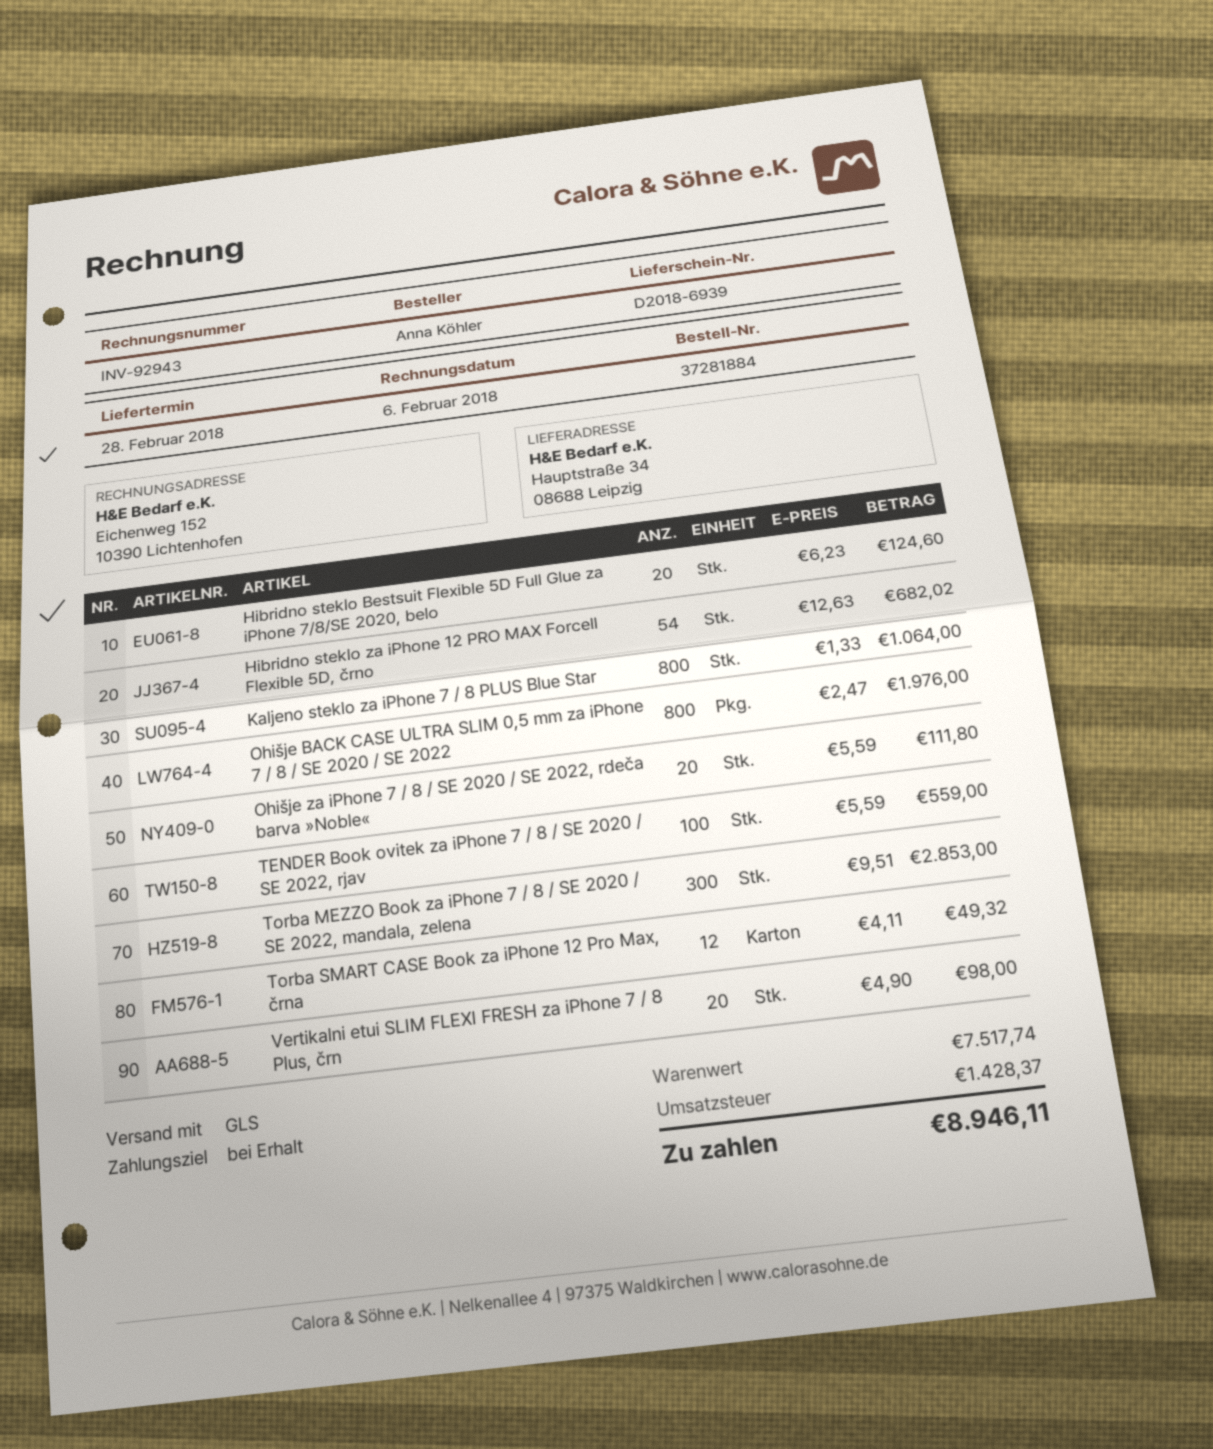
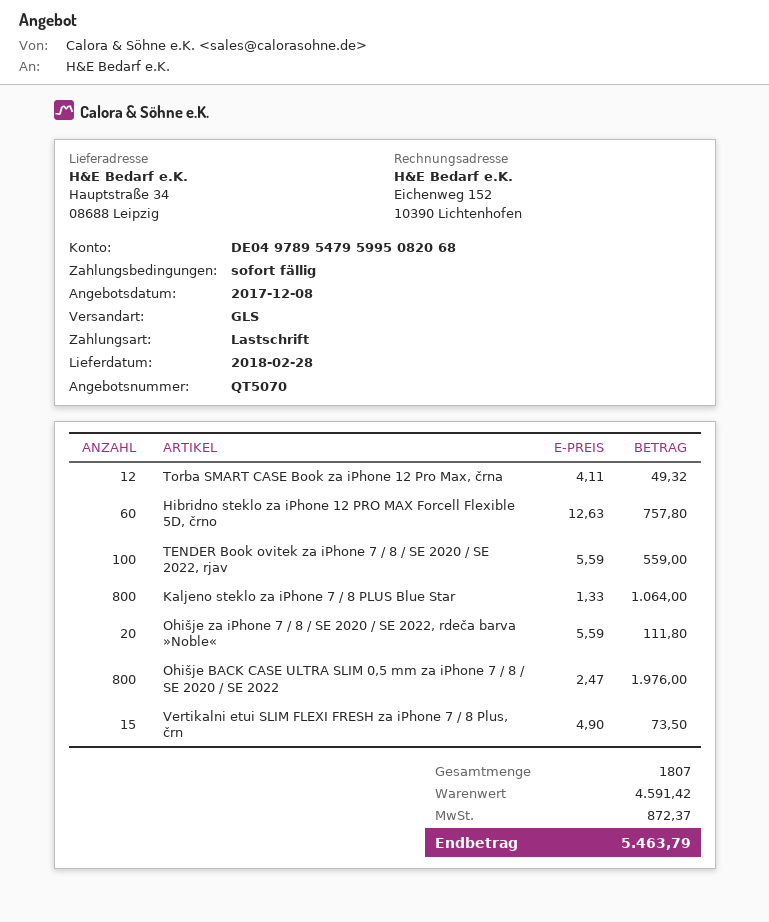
Hibridno steklo Bestsuit Flexible 5D Full Glue za iPhone 7/8/SE 2020, belo: 20 x 6.23 = 124.60 -> none
Hibridno steklo za iPhone 12 PRO MAX Forcell Flexible 5D, črno: 54 x 12.63 = 682.02 -> 60 x 12.63 = 757.80
Torba MEZZO Book za iPhone 7 / 8 / SE 2020 / SE 2022, mandala, zelena: 300 x 9.51 = 2853.00 -> none
Vertikalni etui SLIM FLEXI FRESH za iPhone 7 / 8 Plus, črn: 20 x 4.90 = 98.00 -> 15 x 4.90 = 73.50
subtotal: 7517.74 -> 4591.42
tax: 1428.37 -> 872.37
total: 8946.11 -> 5463.79

